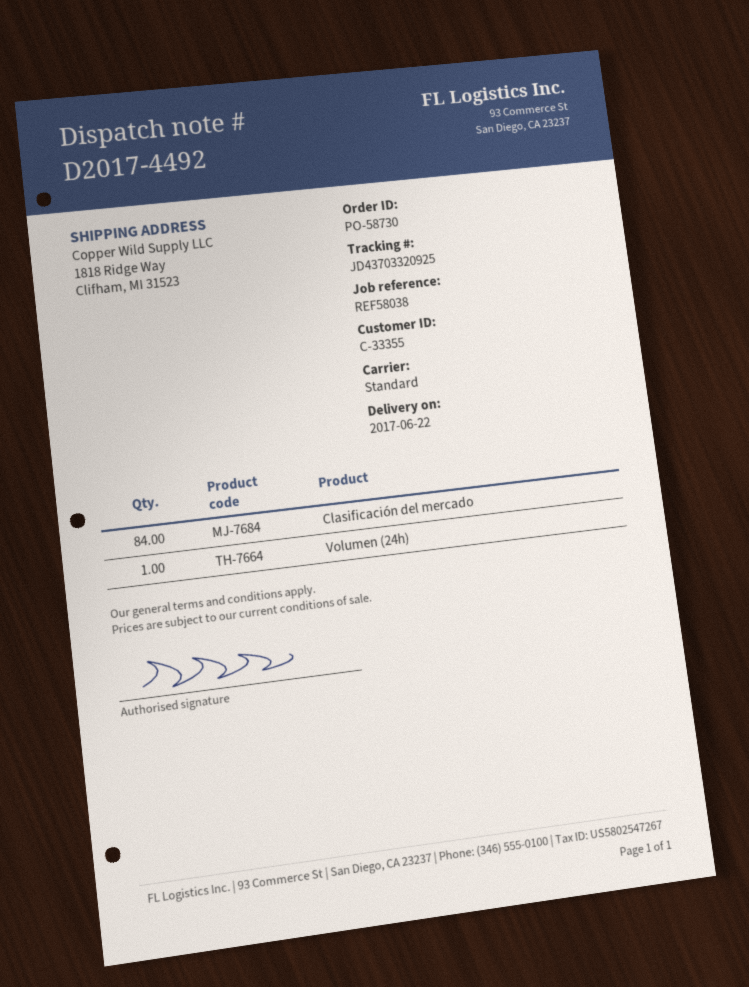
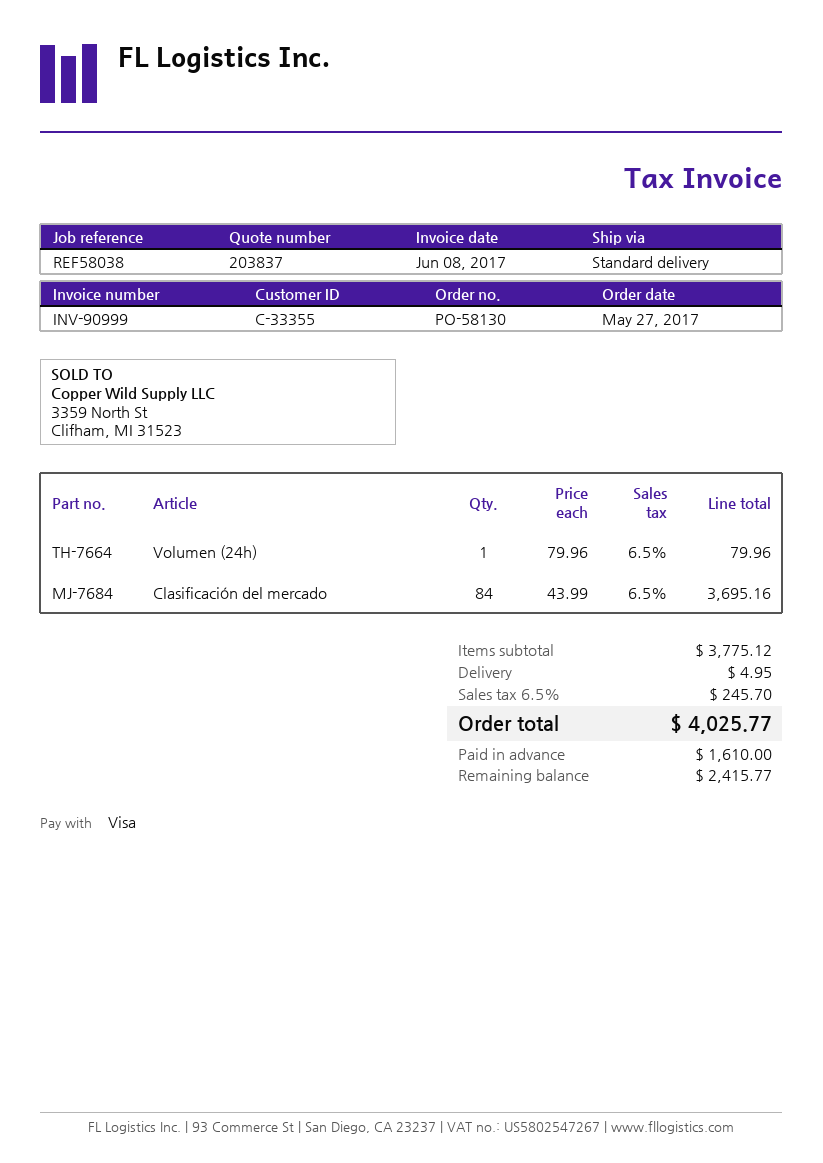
order number: PO-58730 -> PO-58130

